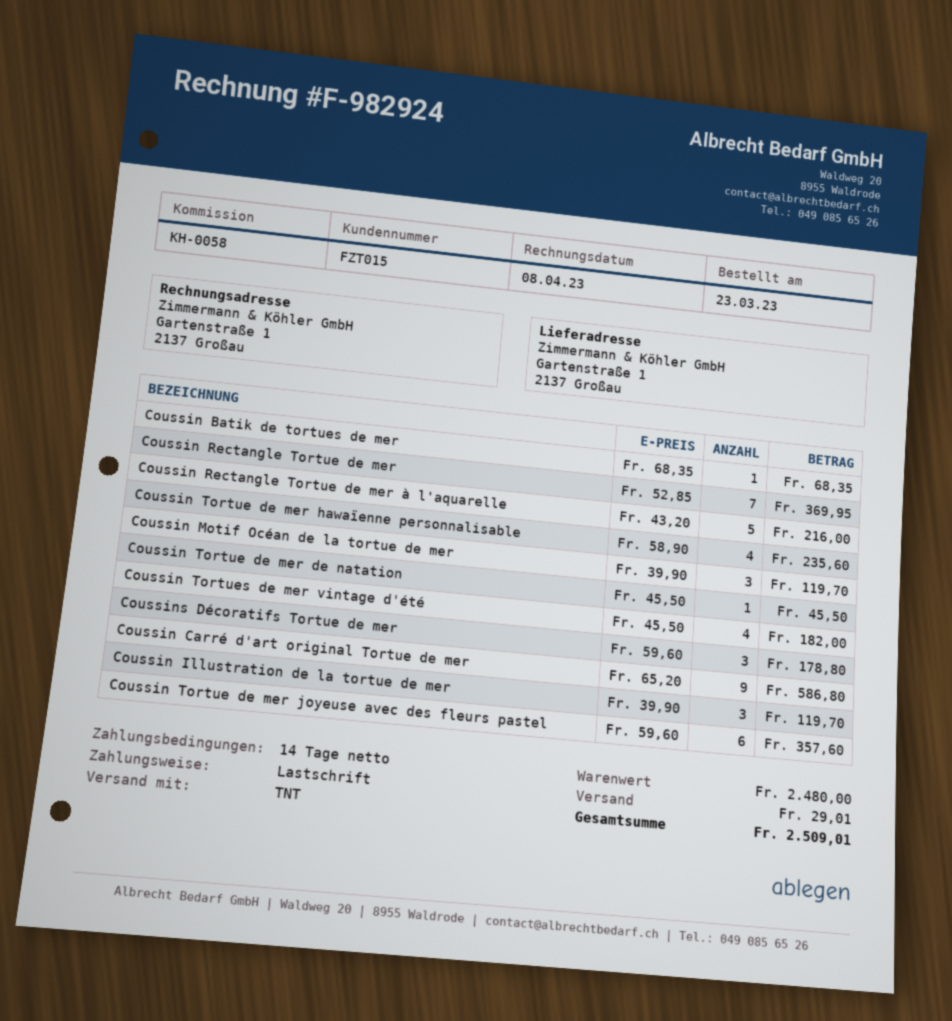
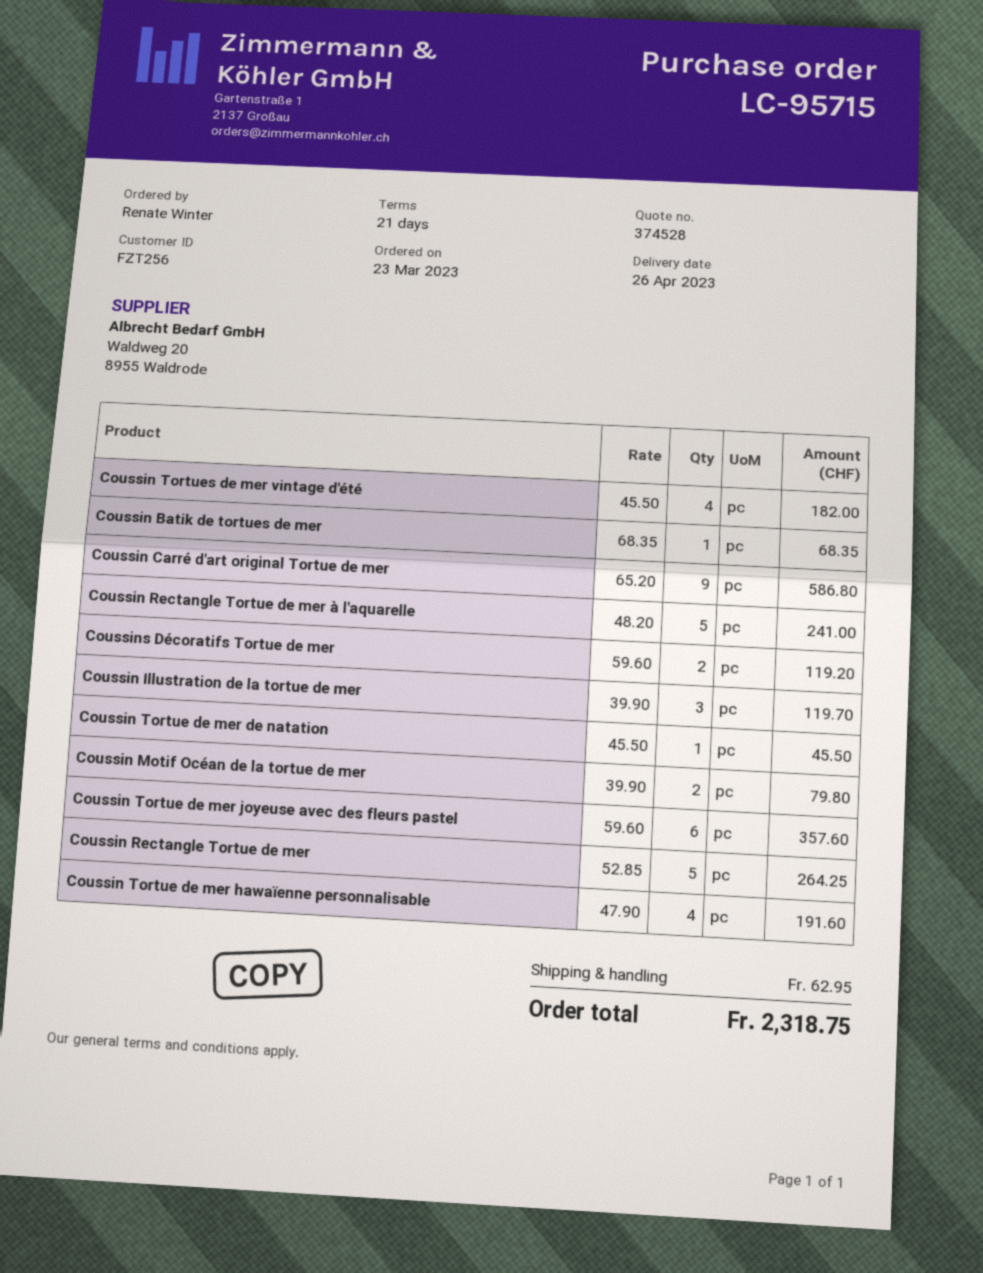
payment terms: 14 days -> 21 days
customer number: FZT015 -> FZT256
Coussin Rectangle Tortue de mer: 7 x 52.85 = 369.95 -> 5 x 52.85 = 264.25
Coussin Rectangle Tortue de mer à l'aquarelle: 5 x 43.20 = 216.00 -> 5 x 48.20 = 241.00
Coussin Tortue de mer hawaïenne personnalisable: 4 x 58.90 = 235.60 -> 4 x 47.90 = 191.60
Coussin Motif Océan de la tortue de mer: 3 x 39.90 = 119.70 -> 2 x 39.90 = 79.80
Coussins Décoratifs Tortue de mer: 3 x 59.60 = 178.80 -> 2 x 59.60 = 119.20
shipping: 29.01 -> 62.95
total: 2509.01 -> 2318.75

